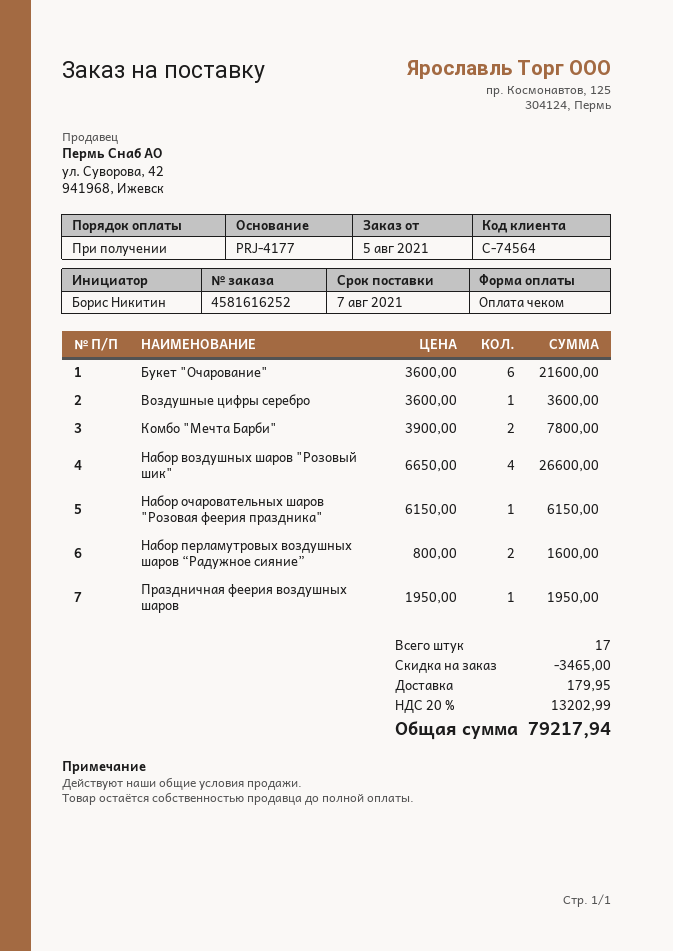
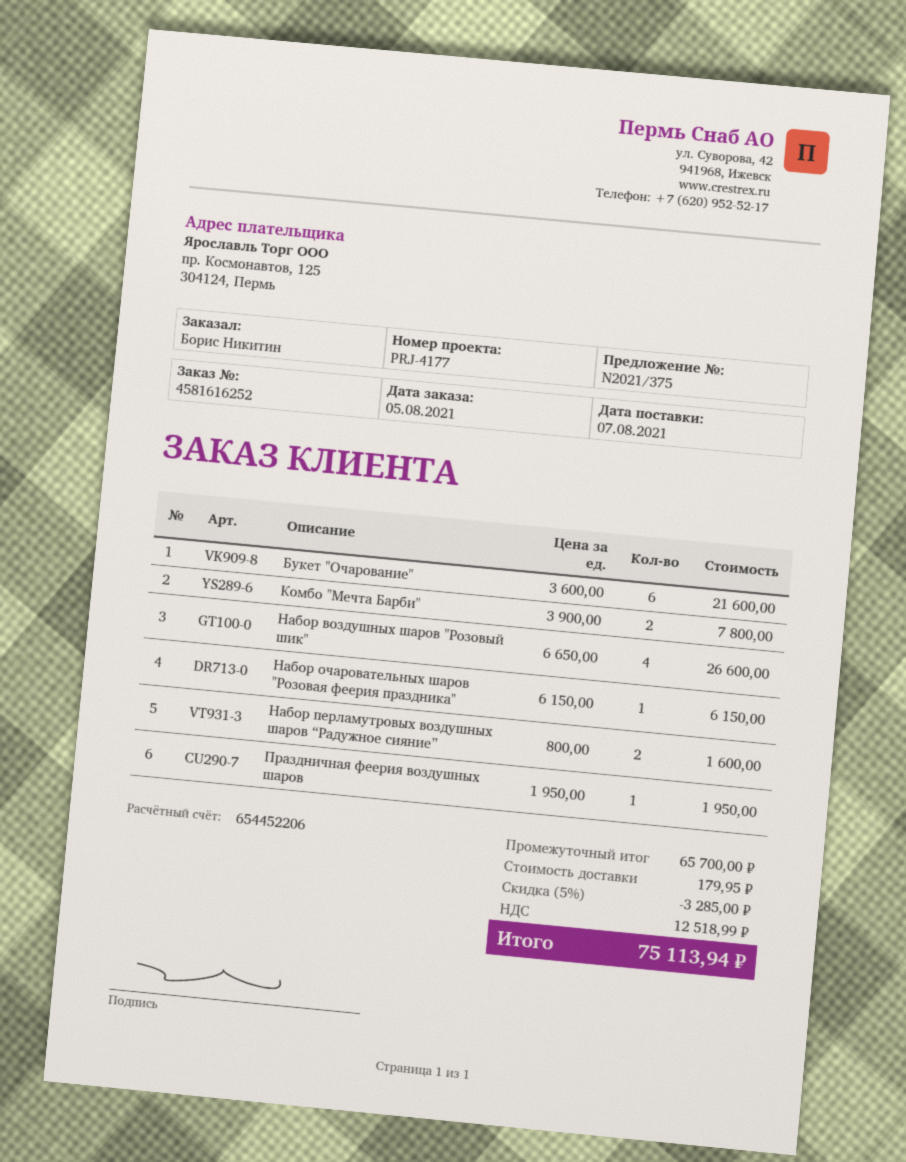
Воздушные цифры серебро: 1 x 3600.00 = 3600.00 -> none
discount: 3465.00 -> 3285.00
tax: 13202.99 -> 12518.99
total: 79217.94 -> 75113.94

